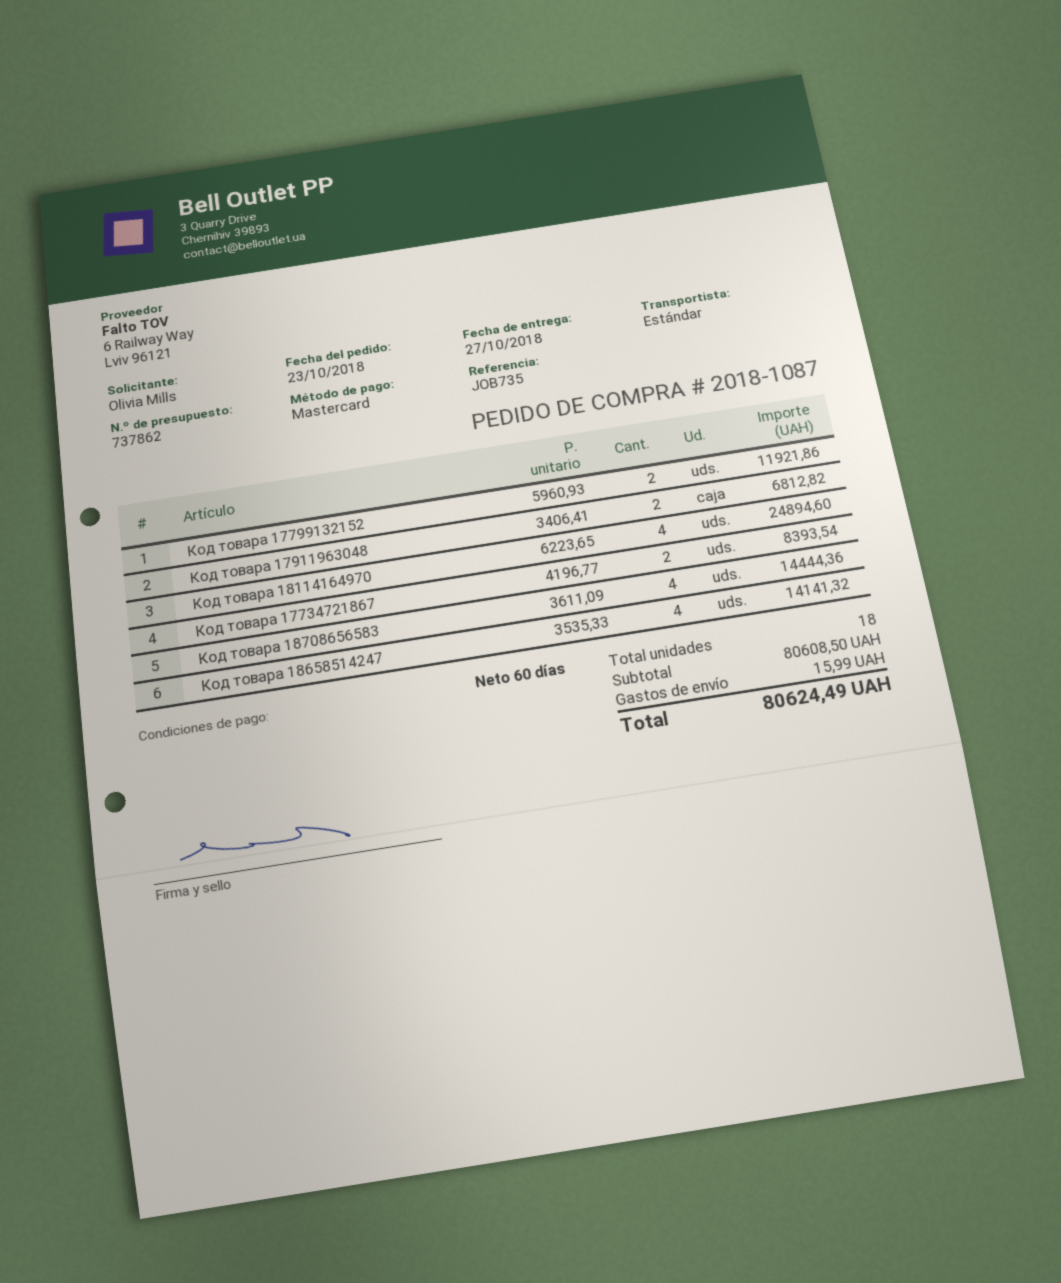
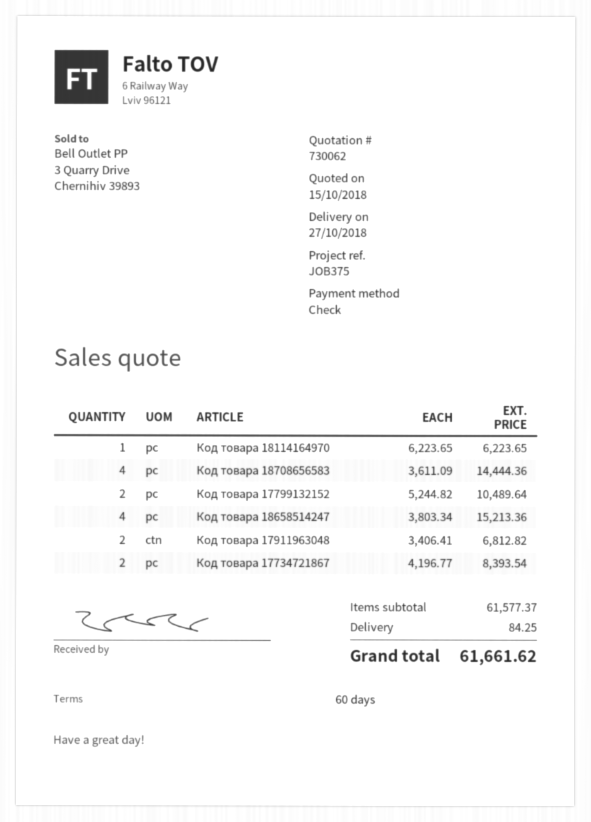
quote number: 737862 -> 730062
reference: JOB735 -> JOB375
payment method: Mastercard -> cheque
Код товара 17799132152: 2 x 5960.93 = 11921.86 -> 2 x 5244.82 = 10489.64
Код товара 18114164970: 4 x 6223.65 = 24894.60 -> 1 x 6223.65 = 6223.65
Код товара 18658514247: 4 x 3535.33 = 14141.32 -> 4 x 3803.34 = 15213.36
subtotal: 80608.50 -> 61577.37
shipping: 15.99 -> 84.25
total: 80624.49 -> 61661.62

